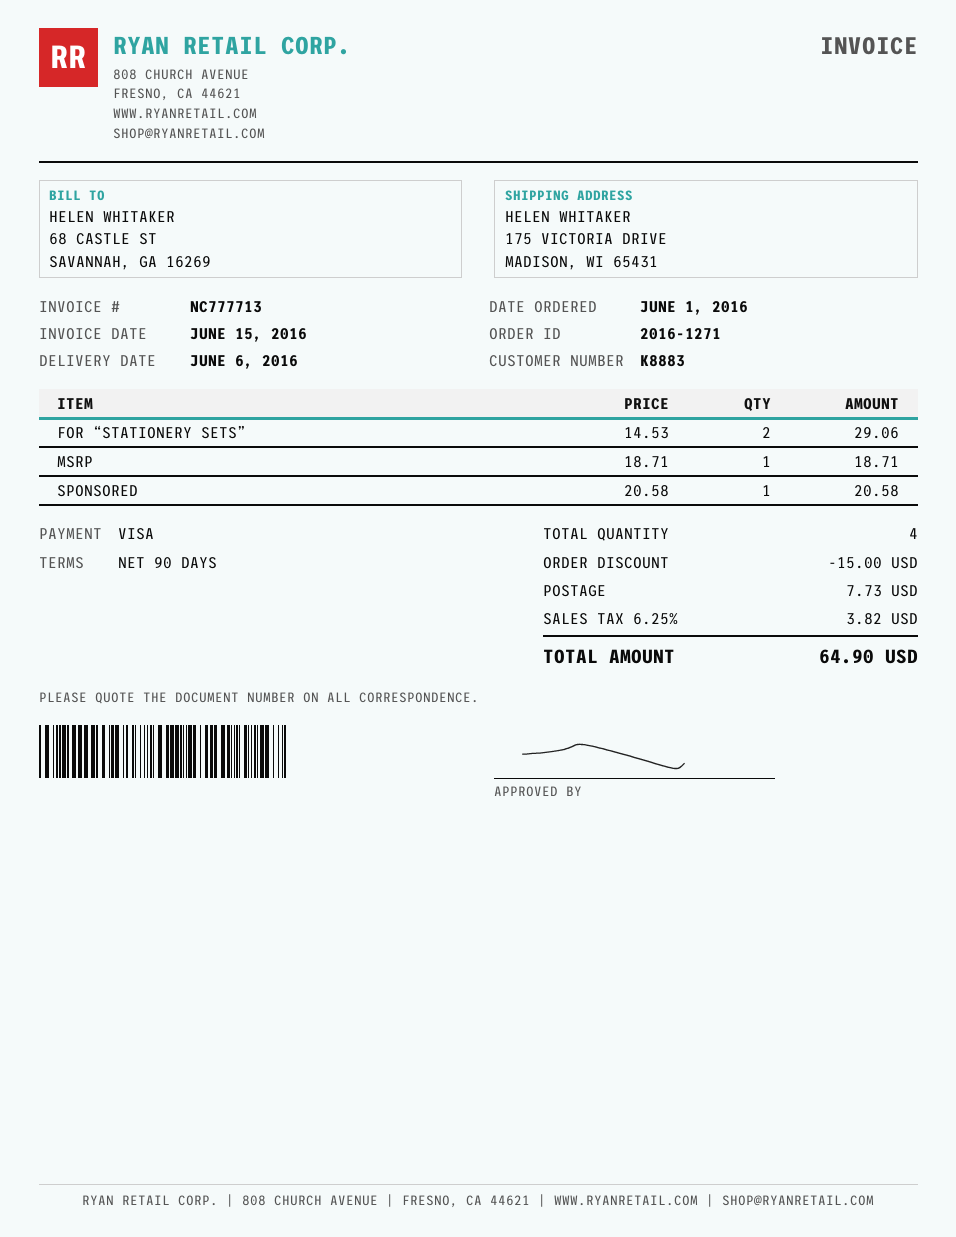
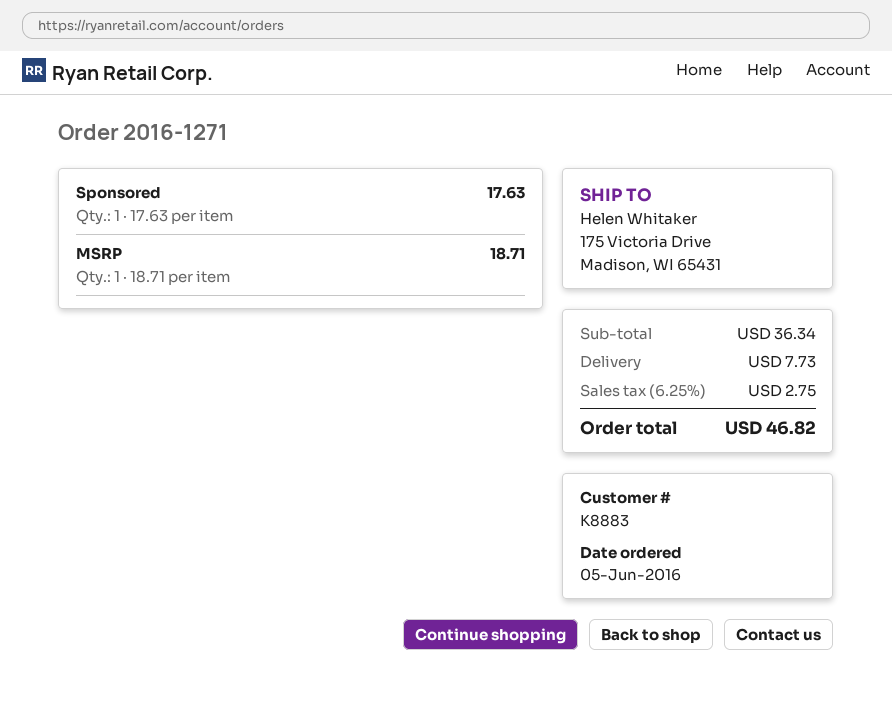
order date: 2016-06-01 -> 2016-06-05
FOR “STATIONERY SETS”: 2 x 14.53 = 29.06 -> none
SPONSORED: 1 x 20.58 = 20.58 -> 1 x 17.63 = 17.63
discount: 15.00 -> none
tax: 6.25% = 3.82 -> 6.25% = 2.75
total: 64.90 -> 46.82

